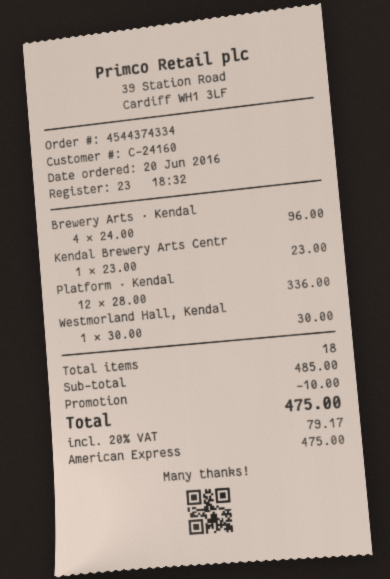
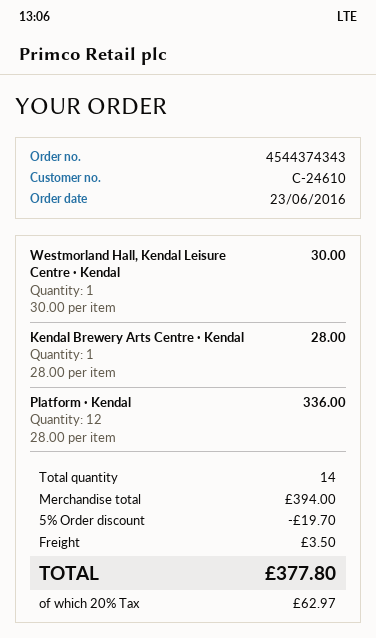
order number: 4544374334 -> 4544374343
order date: 2016-06-20 -> 2016-06-23
customer number: C-24160 -> C-24610
Brewery Arts · Kendal: 4 x 24.00 = 96.00 -> none
Kendal Brewery Arts Centr: 1 x 23.00 = 23.00 -> 1 x 28.00 = 28.00
total quantity: 18 -> 14
subtotal: 485.00 -> 394.00
discount: 10.00 -> 19.70
shipping: none -> 3.50
tax: 20% = 79.17 -> 20% = 62.97
total: 475.00 -> 377.80

